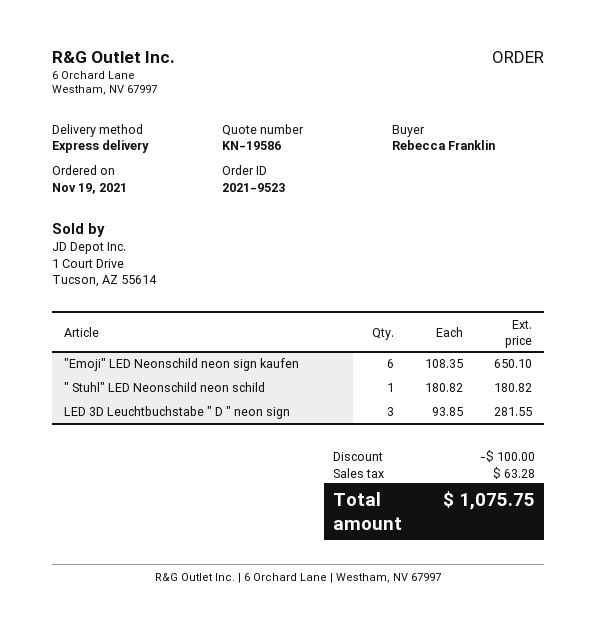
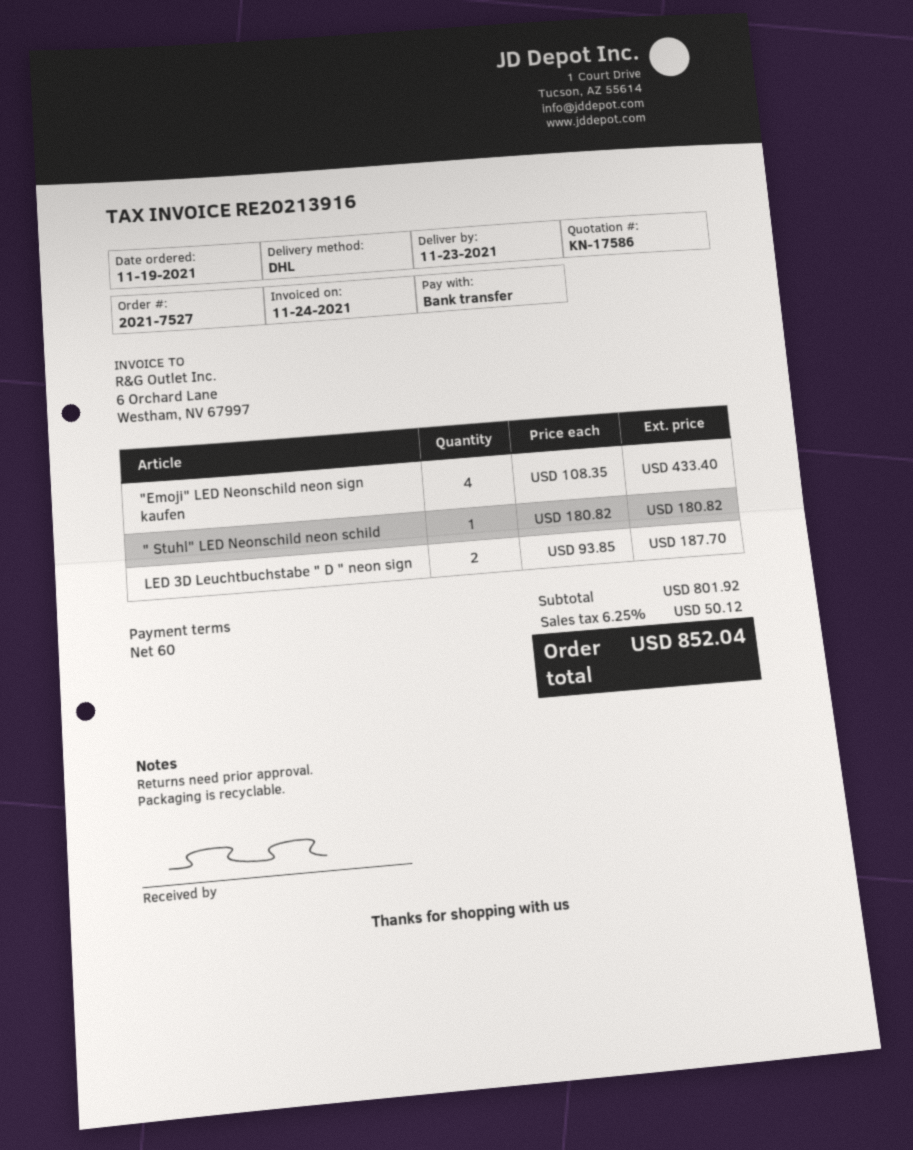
quote number: KN-19586 -> KN-17586
order number: 2021-9523 -> 2021-7527
shipping method: express -> DHL
"Emoji" LED Neonschild neon sign kaufen: 6 x 108.35 = 650.10 -> 4 x 108.35 = 433.40
LED 3D Leuchtbuchstabe " D " neon sign: 3 x 93.85 = 281.55 -> 2 x 93.85 = 187.70
discount: 100.00 -> none
tax: 63.28 -> 50.12
total: 1075.75 -> 852.04

